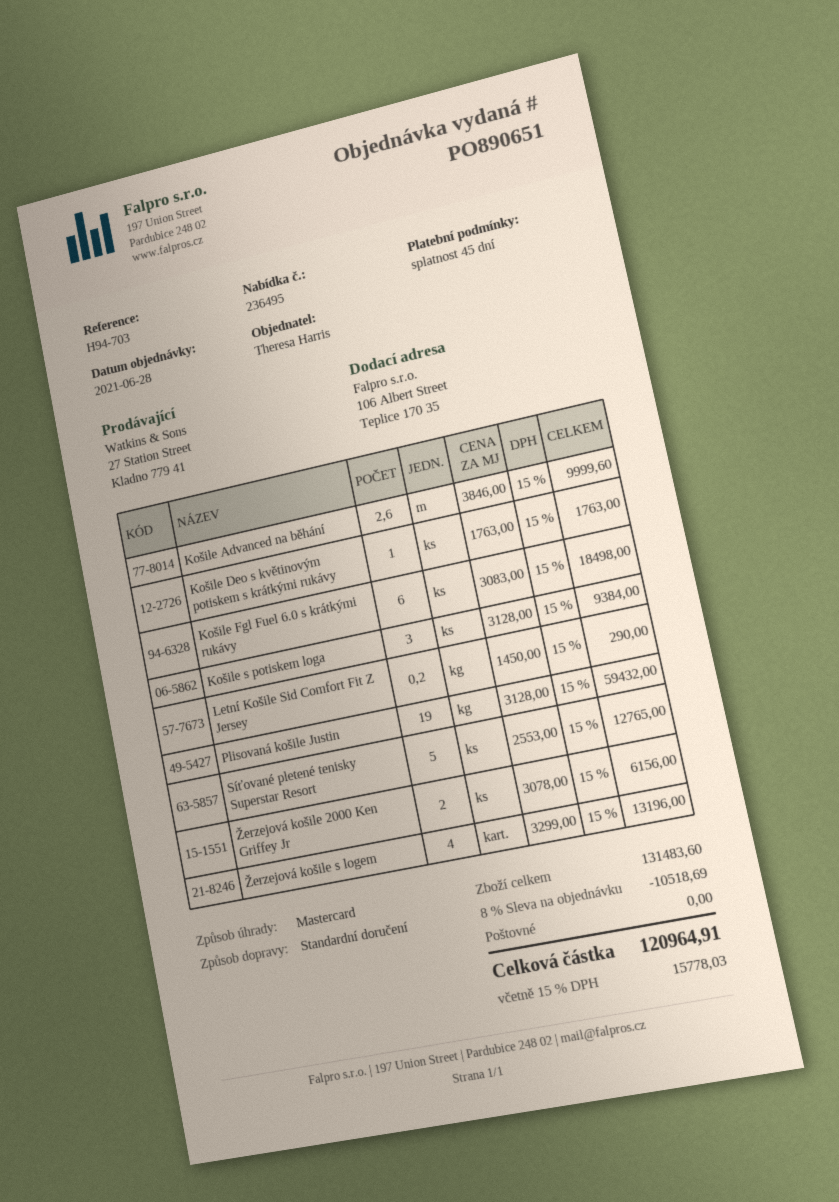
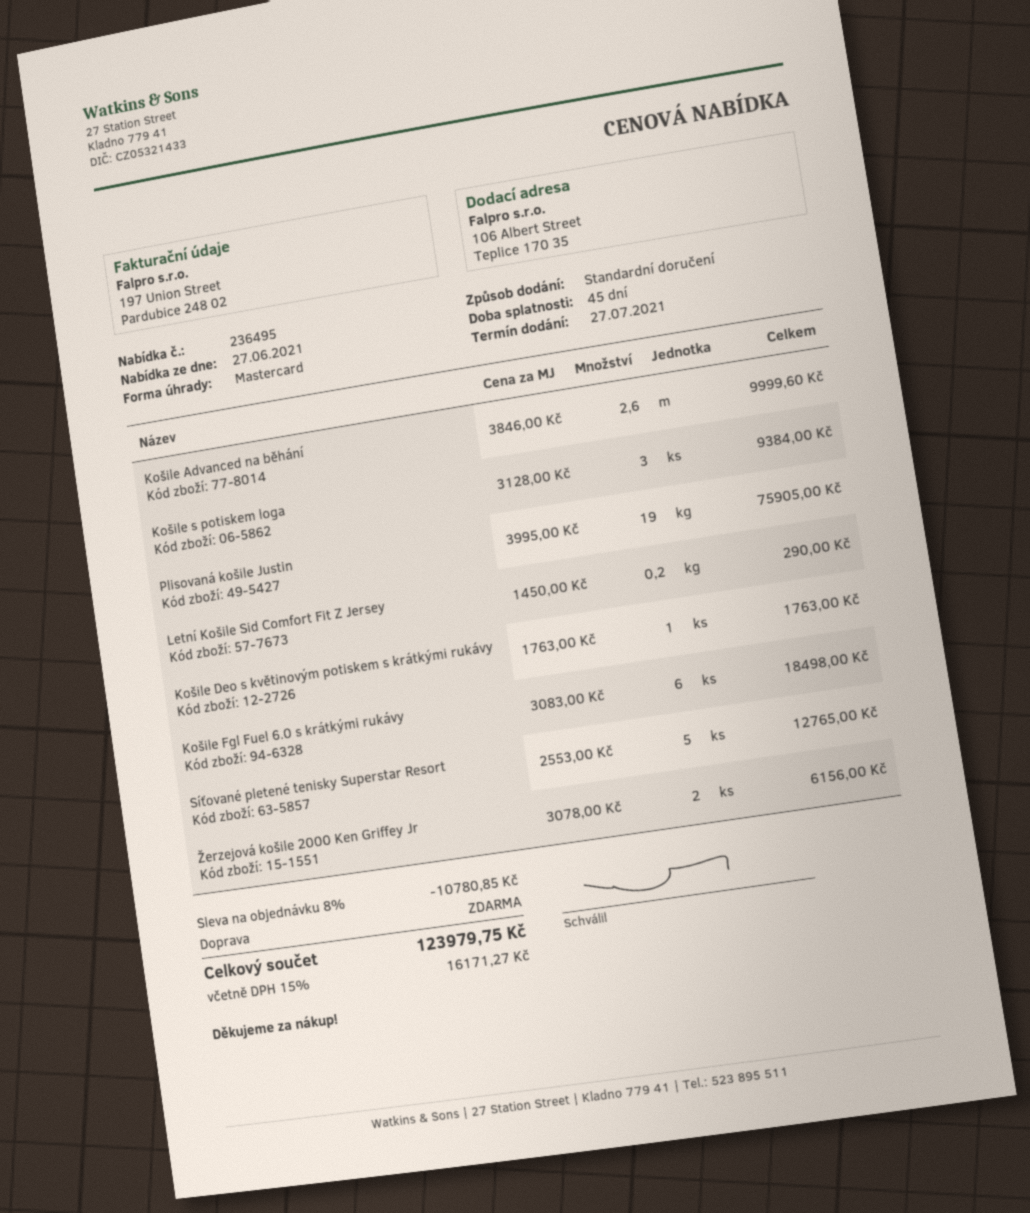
Plisovaná košile Justin: 19 x 3128.00 = 59432.00 -> 19 x 3995.00 = 75905.00
Žerzejová košile s logem: 4 x 3299.00 = 13196.00 -> none
discount: 8% = 10518.69 -> 8% = 10780.85
tax: 15% = 15778.03 -> 15% = 16171.27
total: 120964.91 -> 123979.75

